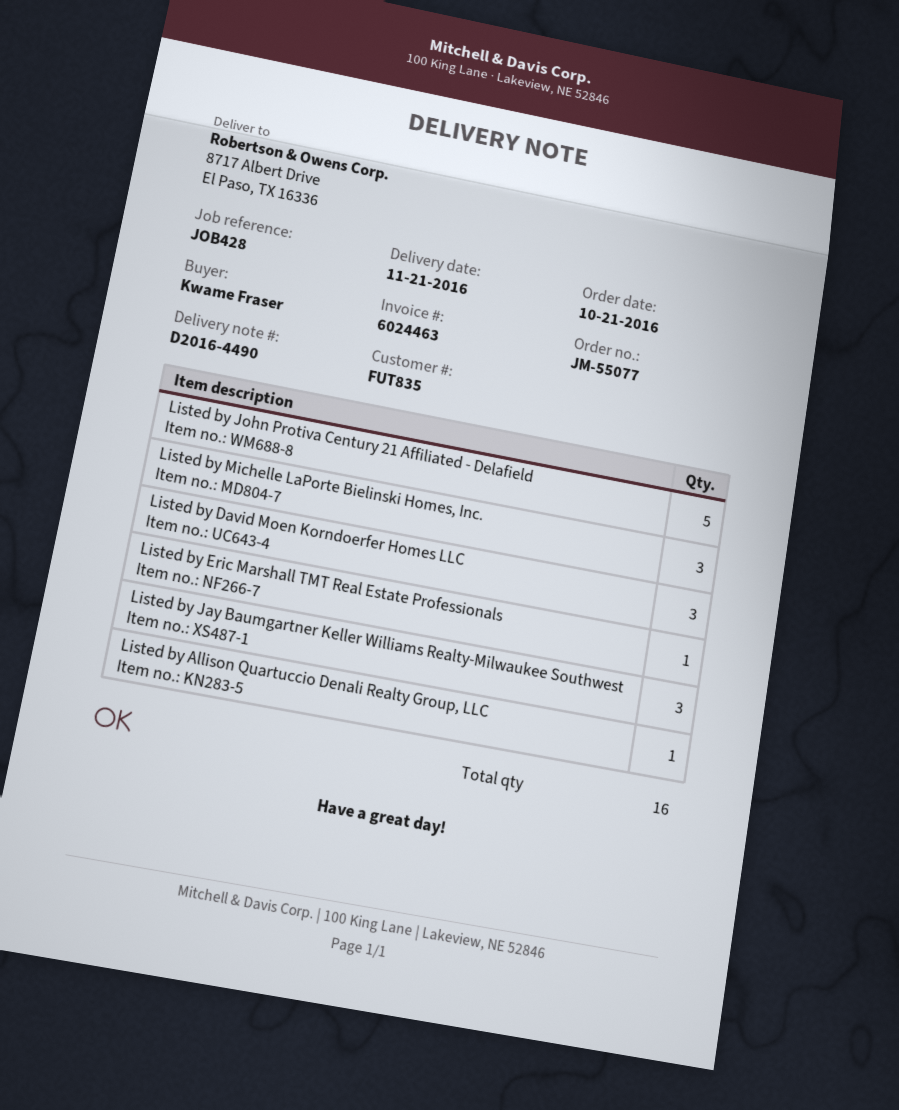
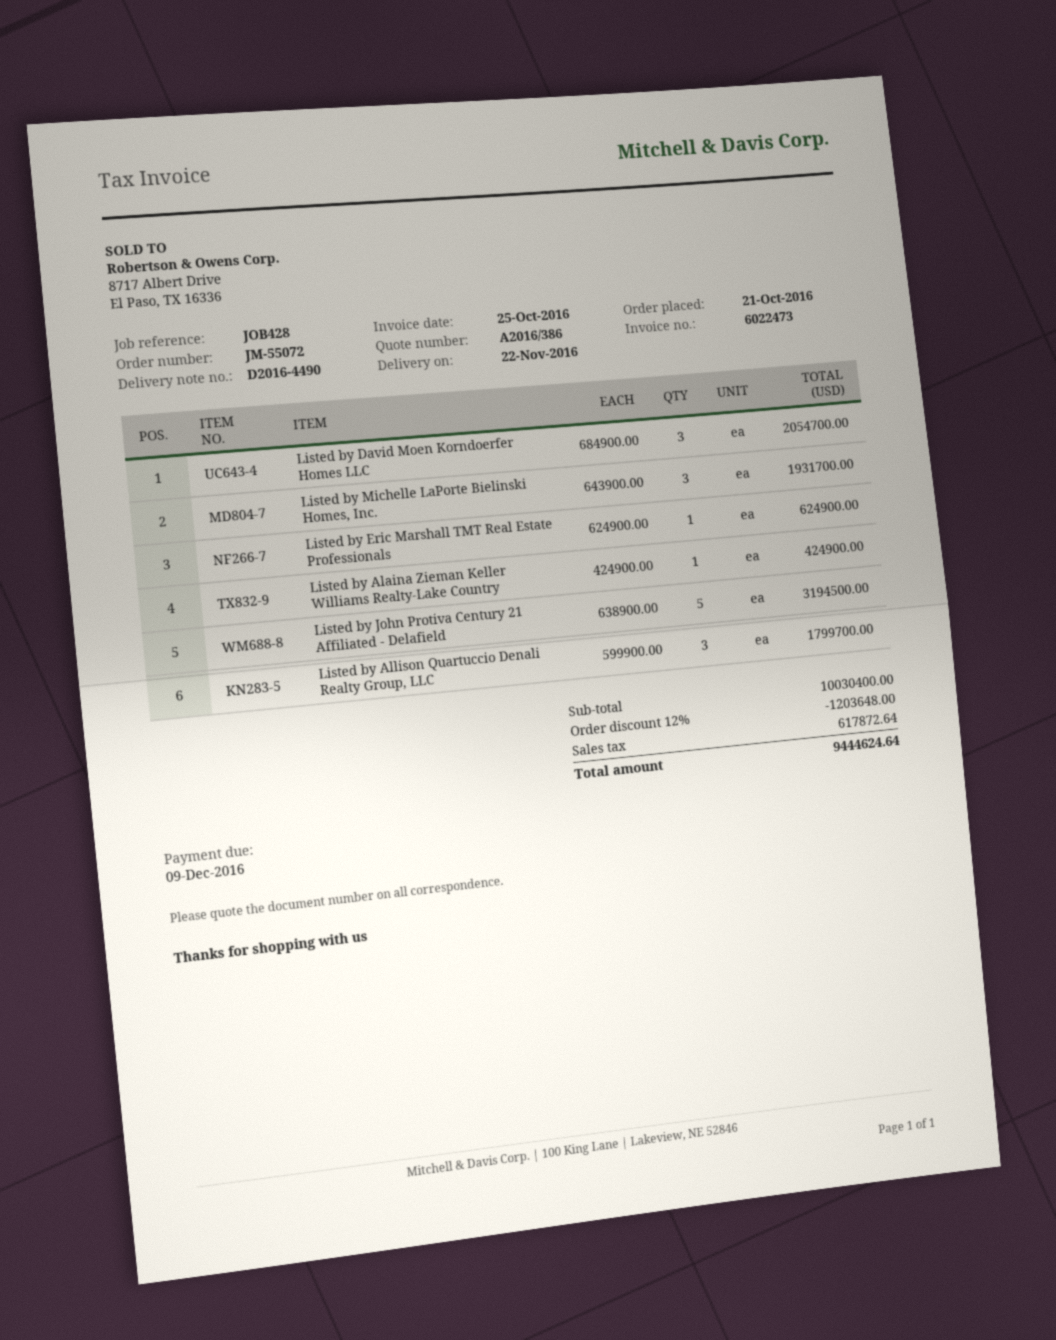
order number: JM-55077 -> JM-55072
delivery date: 2016-11-21 -> 2016-11-22
invoice number: 6024463 -> 6022473
Listed by Jay Baumgartner Keller Williams Realty-Milwaukee Southwest: 3 -> none
Listed by Allison Quartuccio Denali Realty Group, LLC: 1 -> 3
Listed by Alaina Zieman Keller Williams Realty-Lake Country: none -> 1

